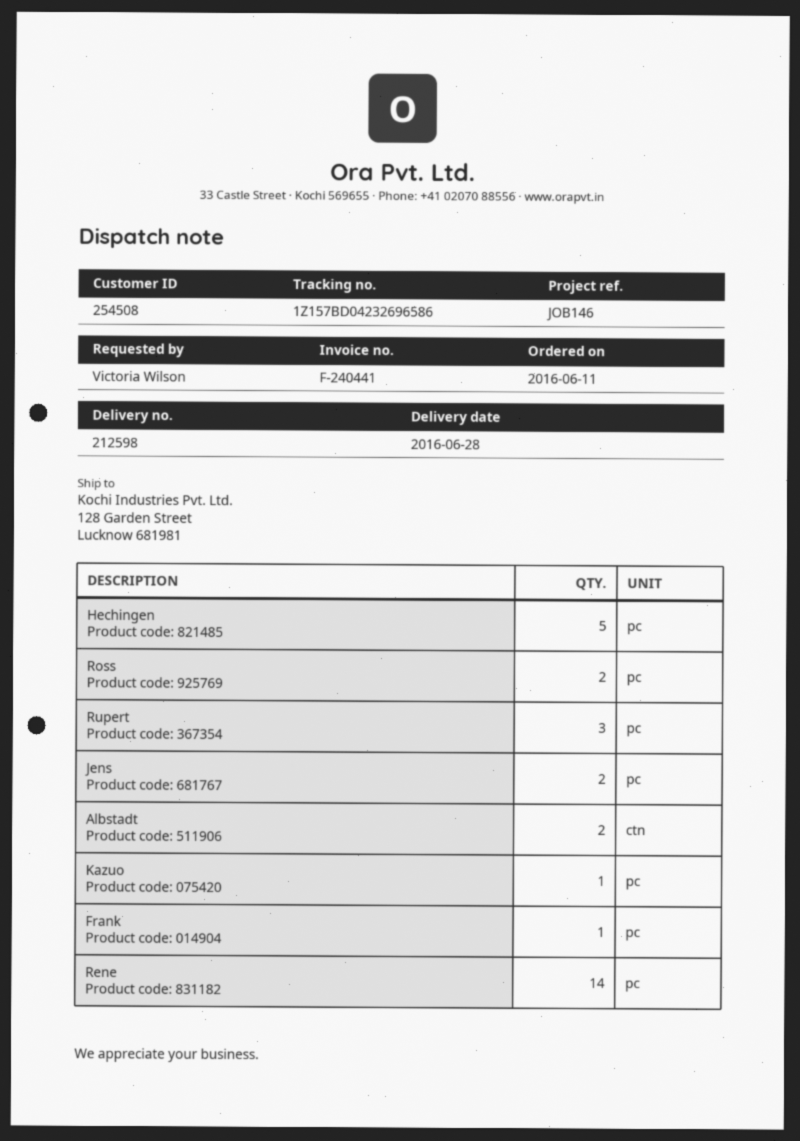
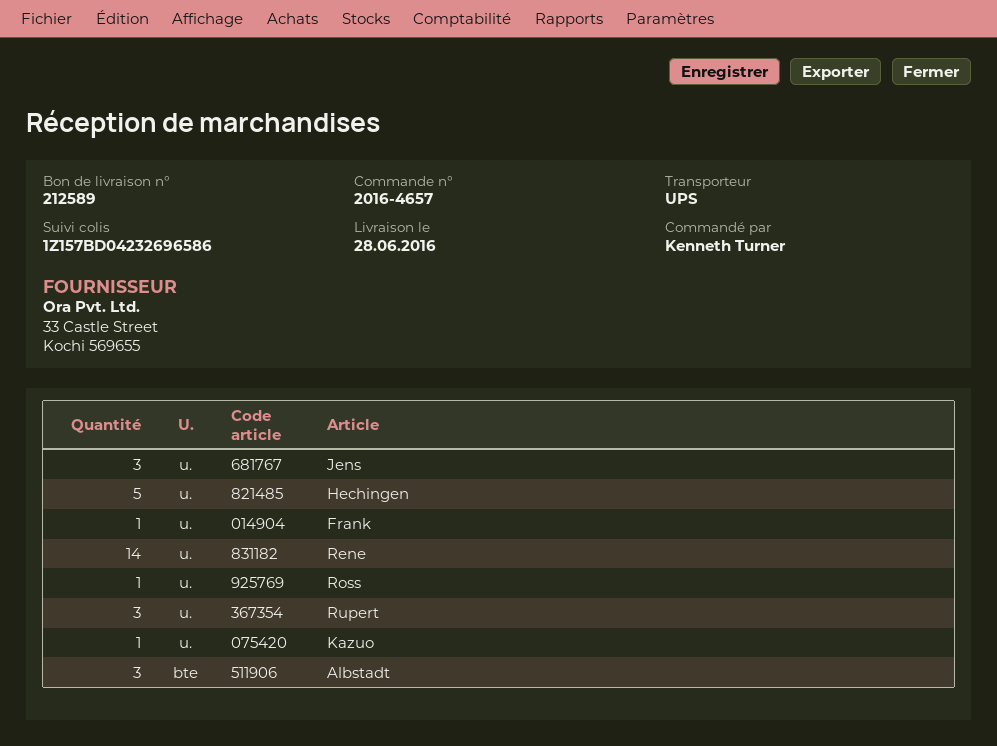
delivery note number: 212598 -> 212589
ordered by: Victoria Wilson -> Kenneth Turner
Ross: 2 -> 1
Jens: 2 -> 3
Albstadt: 2 -> 3

